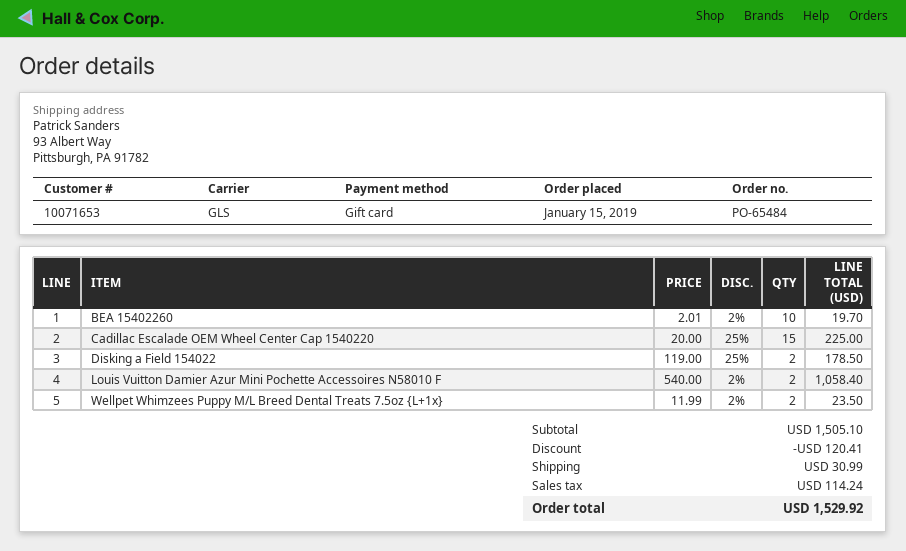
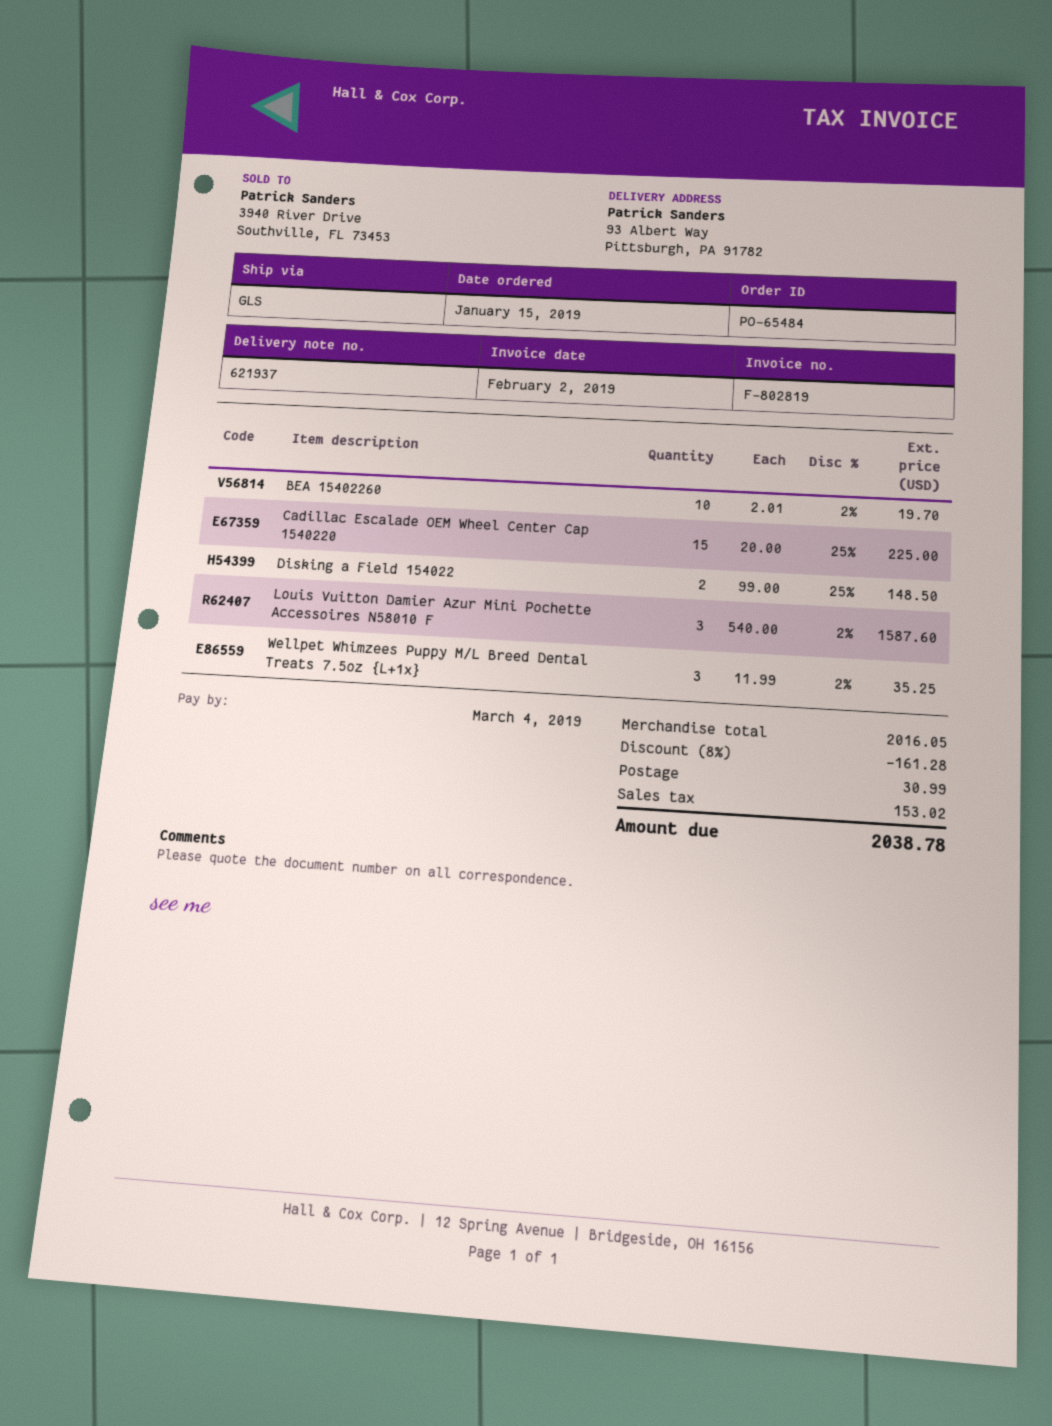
Disking a Field 154022: 2 x 119.00 - 25% = 178.50 -> 2 x 99.00 - 25% = 148.50
Louis Vuitton Damier Azur Mini Pochette Accessoires N58010 F: 2 x 540.00 - 2% = 1058.40 -> 3 x 540.00 - 2% = 1587.60
Wellpet Whimzees Puppy M/L Breed Dental Treats 7.5oz {L+1x}: 2 x 11.99 - 2% = 23.50 -> 3 x 11.99 - 2% = 35.25
subtotal: 1505.10 -> 2016.05
discount: 120.41 -> 161.28
tax: 114.24 -> 153.02
total: 1529.92 -> 2038.78

